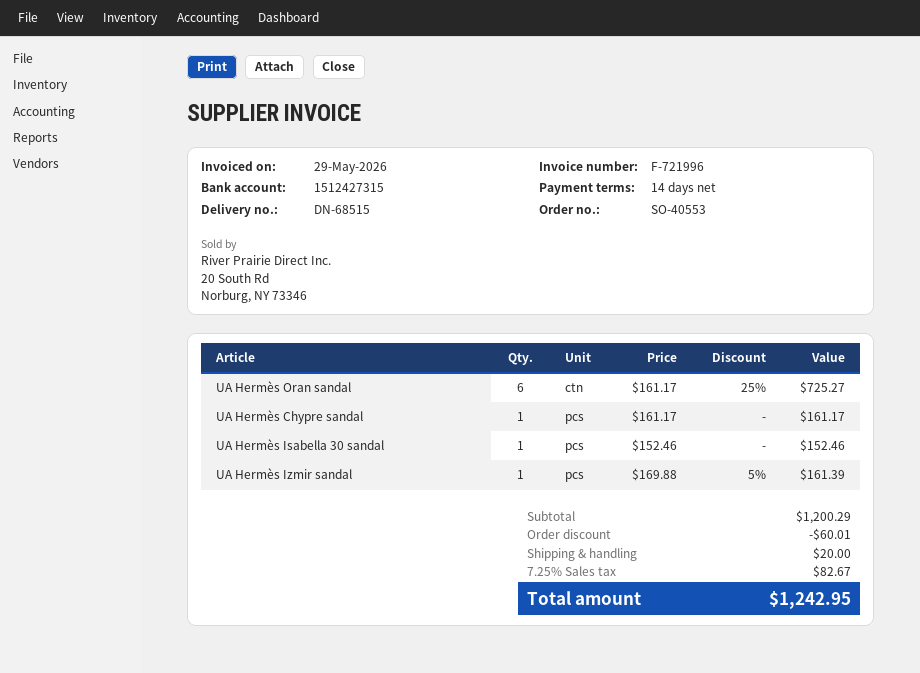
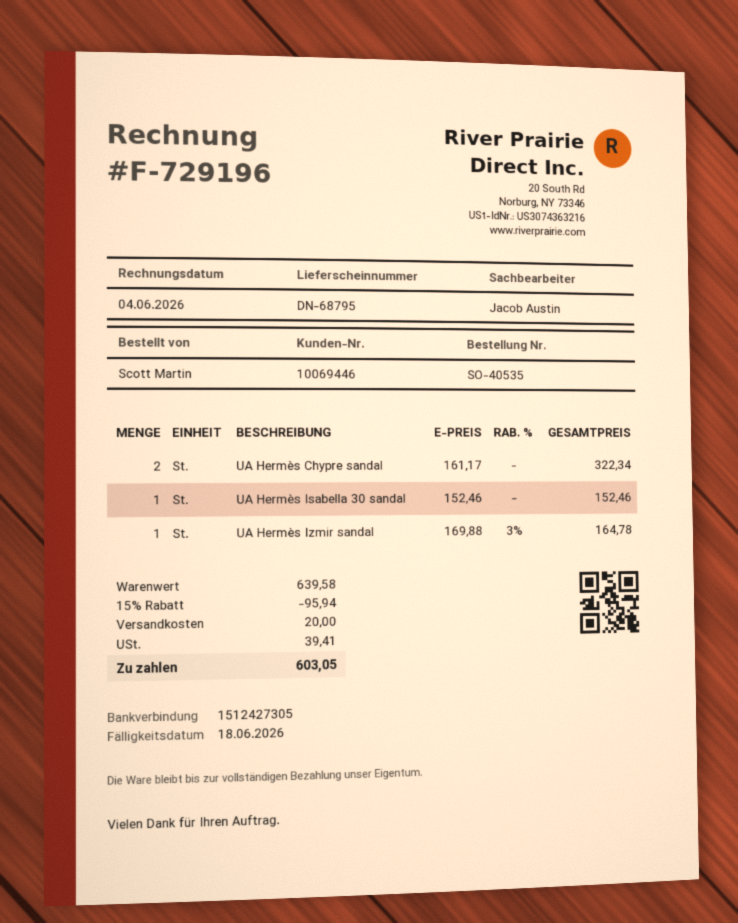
order number: SO-40553 -> SO-40535
delivery note number: DN-68515 -> DN-68795
invoice number: F-721996 -> F-729196
invoice date: 2026-05-29 -> 2026-06-04
bank account: 1512427315 -> 1512427305
UA Hermès Oran sandal: 6 x 161.17 - 25% = 725.27 -> none
UA Hermès Chypre sandal: 1 x 161.17 = 161.17 -> 2 x 161.17 = 322.34
UA Hermès Izmir sandal: 1 x 169.88 - 5% = 161.39 -> 1 x 169.88 - 3% = 164.78
subtotal: 1200.29 -> 639.58
discount: 60.01 -> 95.94
tax: 82.67 -> 39.41
total: 1242.95 -> 603.05

